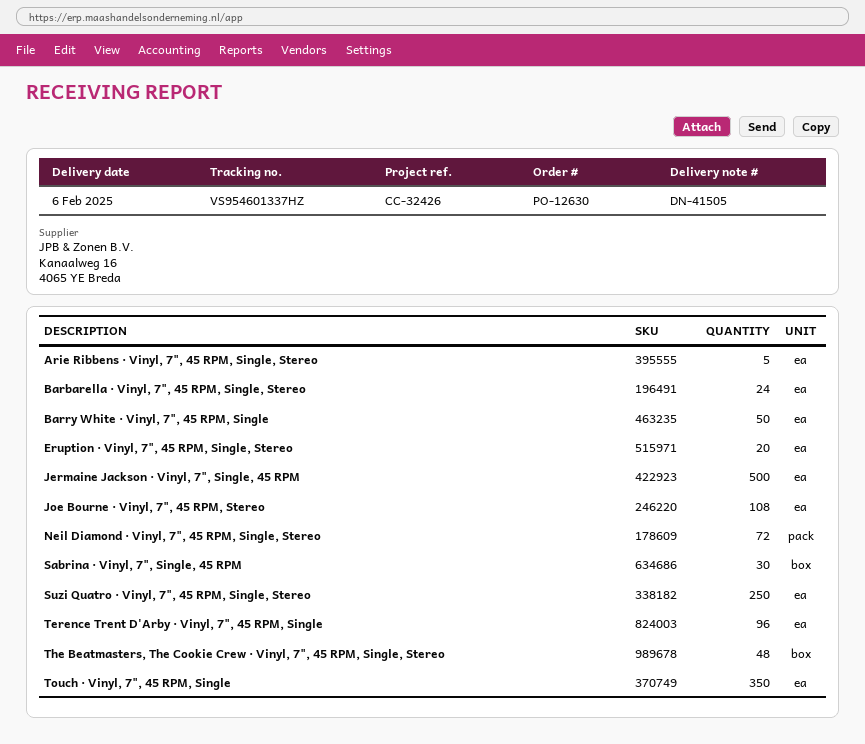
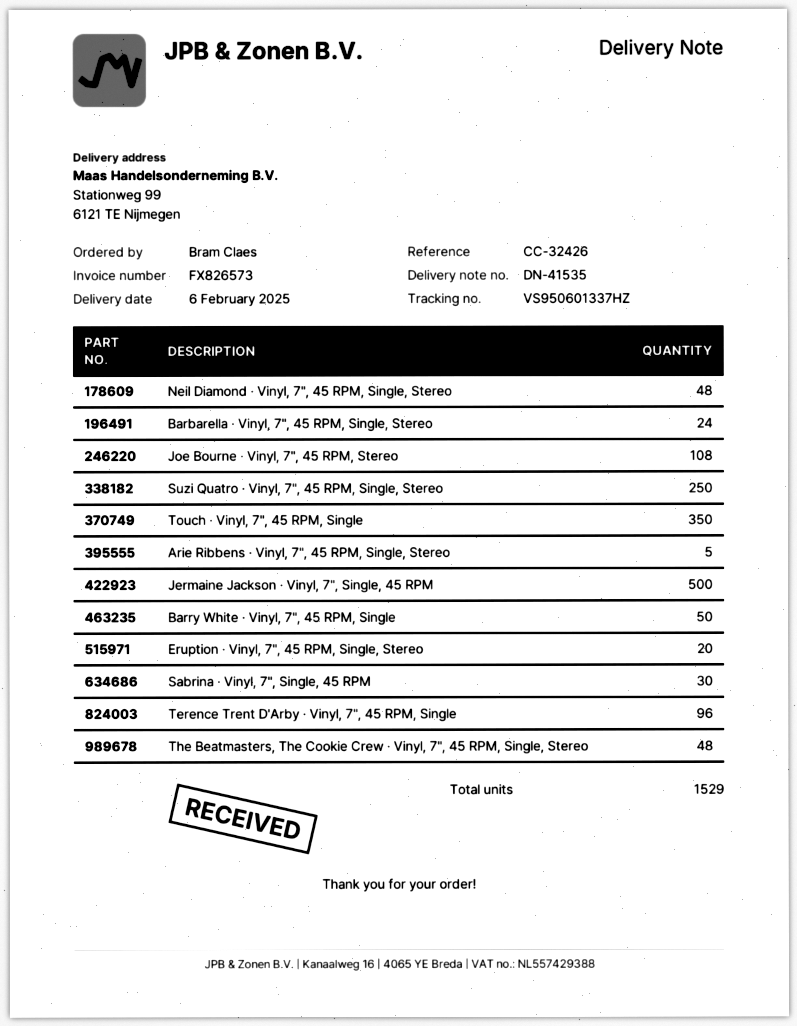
delivery note number: DN-41505 -> DN-41535
tracking number: VS954601337HZ -> VS950601337HZ
Neil Diamond · Vinyl, 7", 45 RPM, Single, Stereo: 72 -> 48

